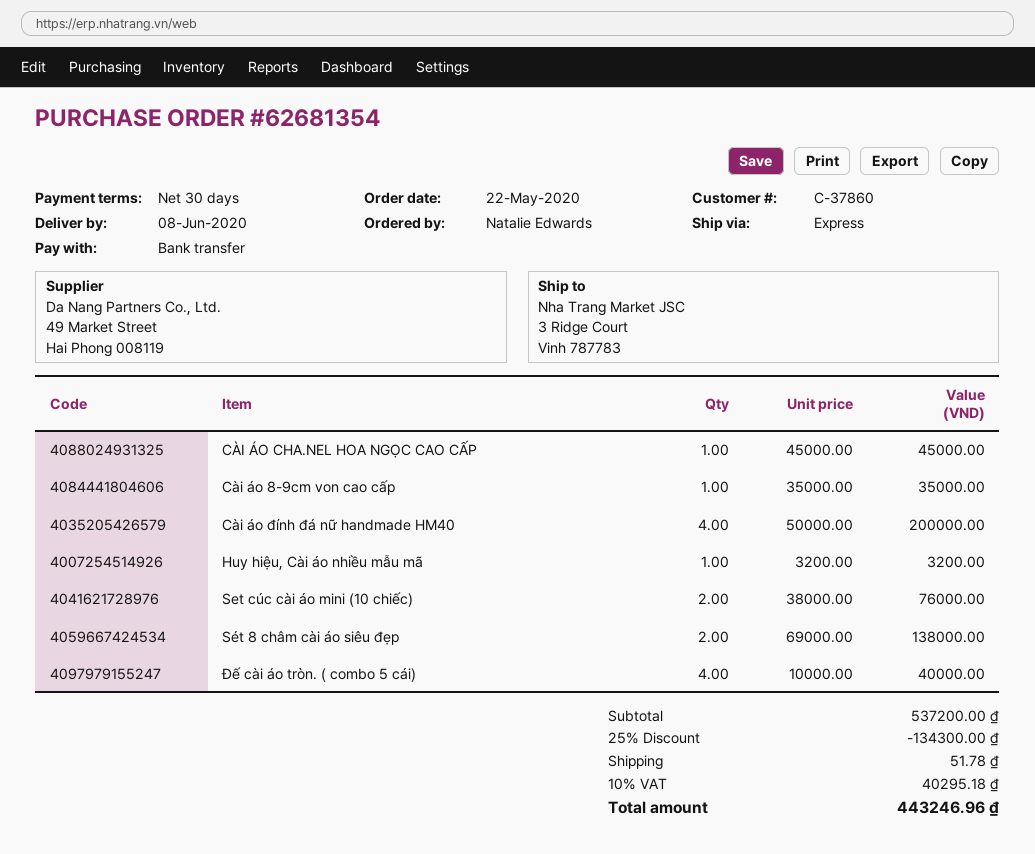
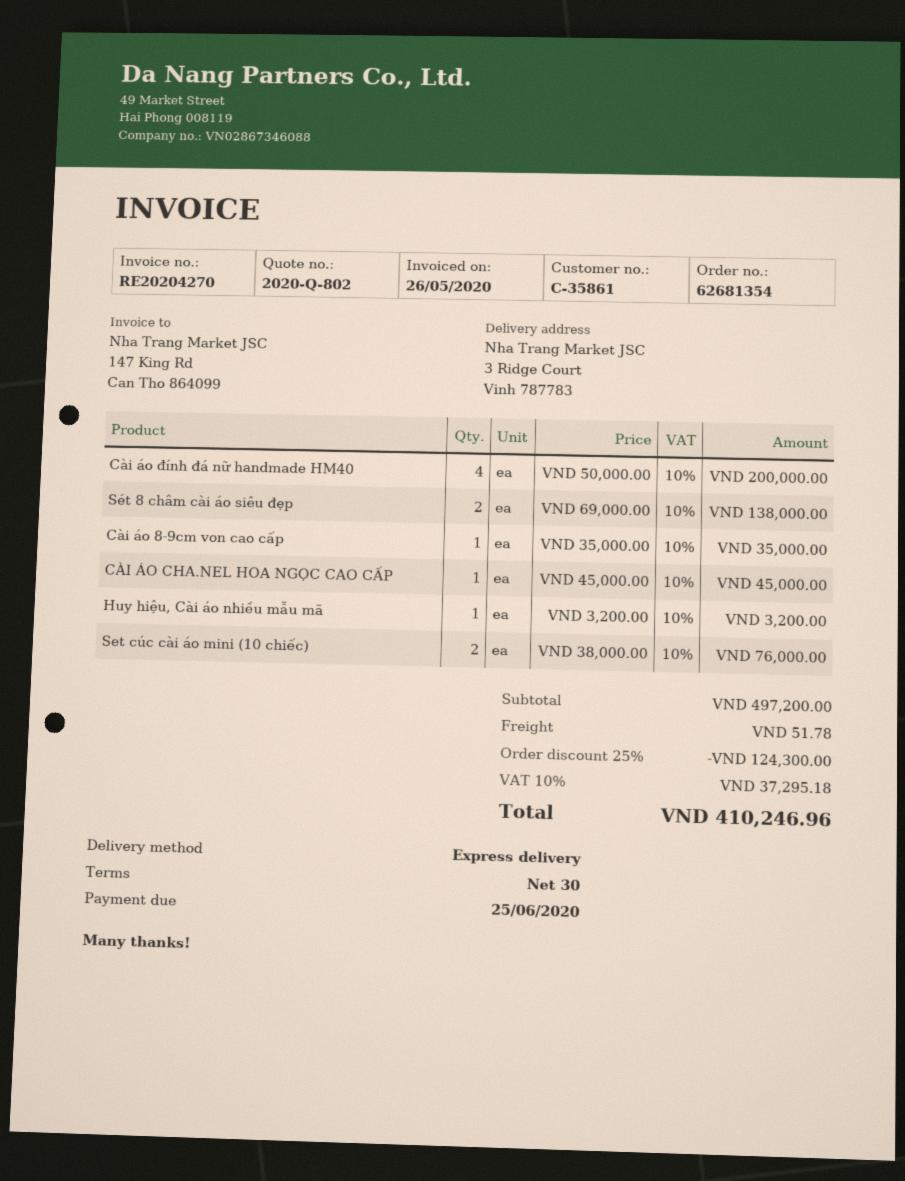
customer number: C-37860 -> C-35861
Đế cài áo tròn. ( combo 5 cái): 4 x 10000.00 = 40000.00 -> none
subtotal: 537200.00 -> 497200.00
discount: 25% = 134300.00 -> 25% = 124300.00
tax: 10% = 40295.18 -> 10% = 37295.18
total: 443246.96 -> 410246.96

